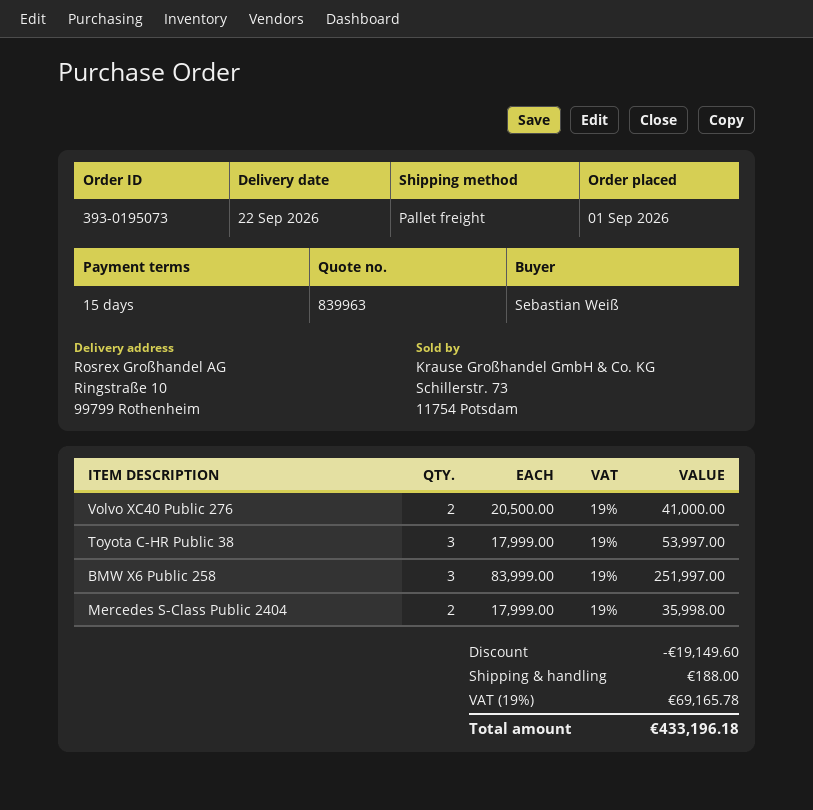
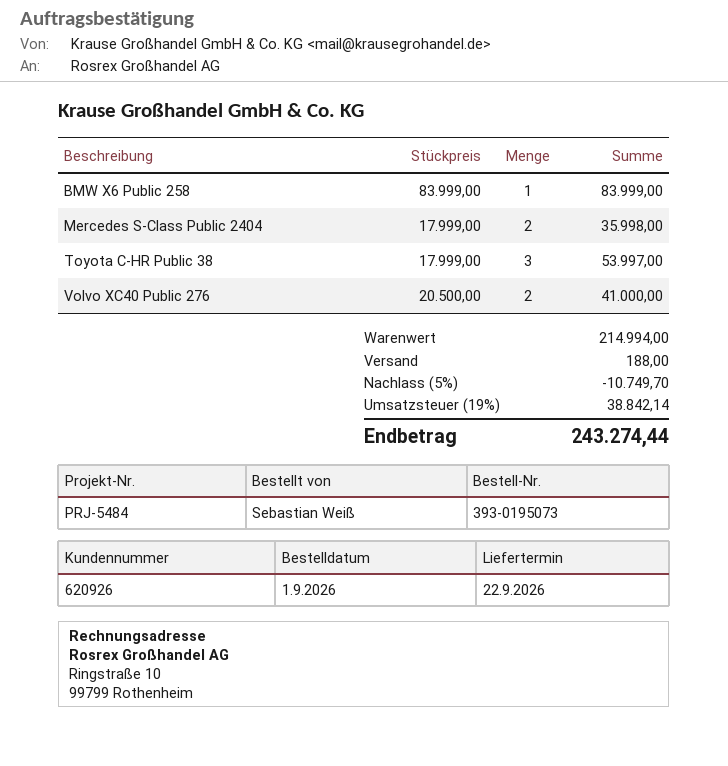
BMW X6 Public 258: 3 x 83999.00 = 251997.00 -> 1 x 83999.00 = 83999.00
discount: 19149.60 -> 10749.70
tax: 19% = 69165.78 -> 19% = 38842.14
total: 433196.18 -> 243274.44

